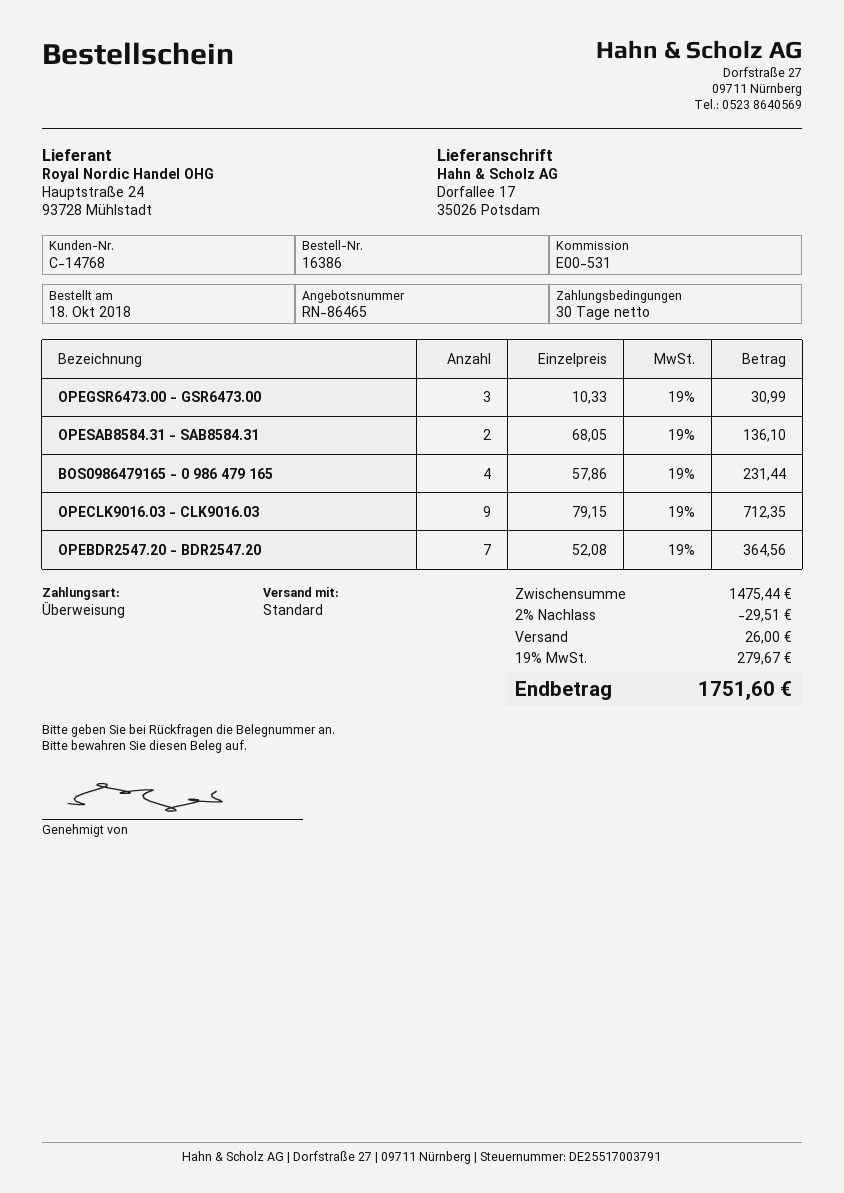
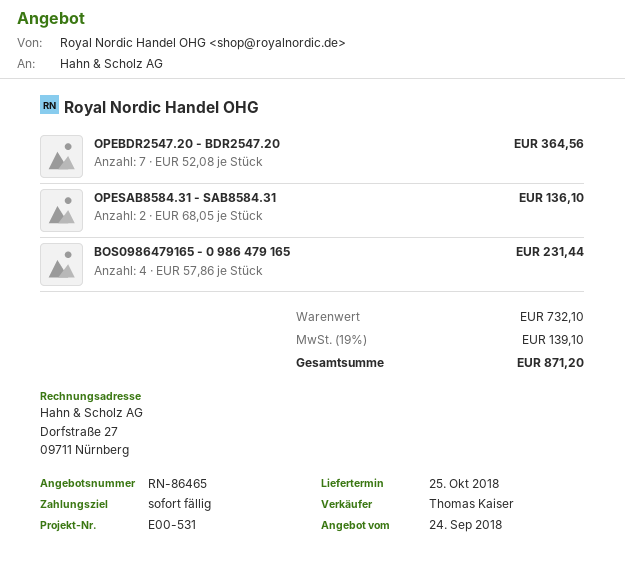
payment terms: 30 days -> on receipt
OPEGSR6473.00 - GSR6473.00: 3 x 10.33 = 30.99 -> none
OPECLK9016.03 - CLK9016.03: 9 x 79.15 = 712.35 -> none
subtotal: 1475.44 -> 732.10
discount: 2% = 29.51 -> none
shipping: 26.00 -> none
tax: 19% = 279.67 -> 19% = 139.10
total: 1751.60 -> 871.20

